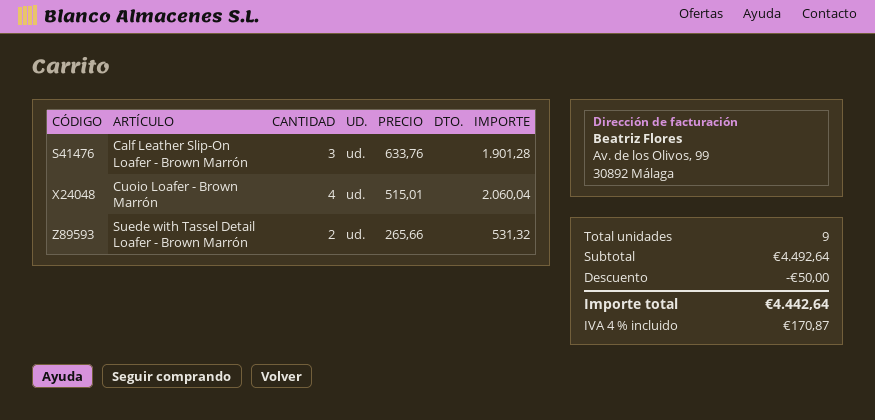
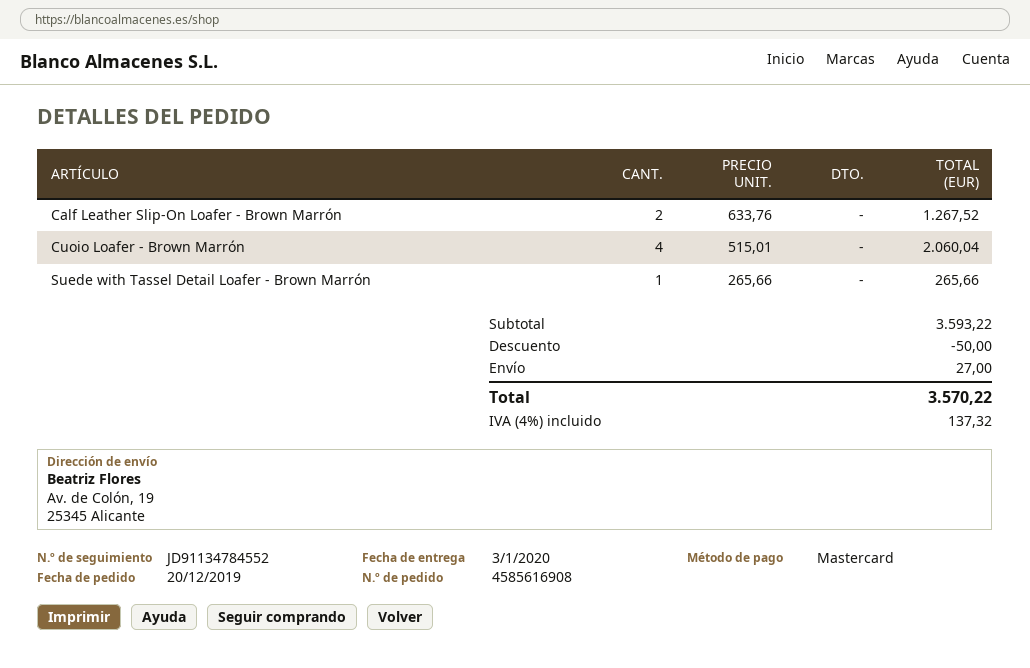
Calf Leather Slip-On Loafer - Brown Marrón: 3 x 633.76 = 1901.28 -> 2 x 633.76 = 1267.52
Suede with Tassel Detail Loafer - Brown Marrón: 2 x 265.66 = 531.32 -> 1 x 265.66 = 265.66
subtotal: 4492.64 -> 3593.22
shipping: none -> 27.00
tax: 4% = 170.87 -> 4% = 137.32
total: 4442.64 -> 3570.22

